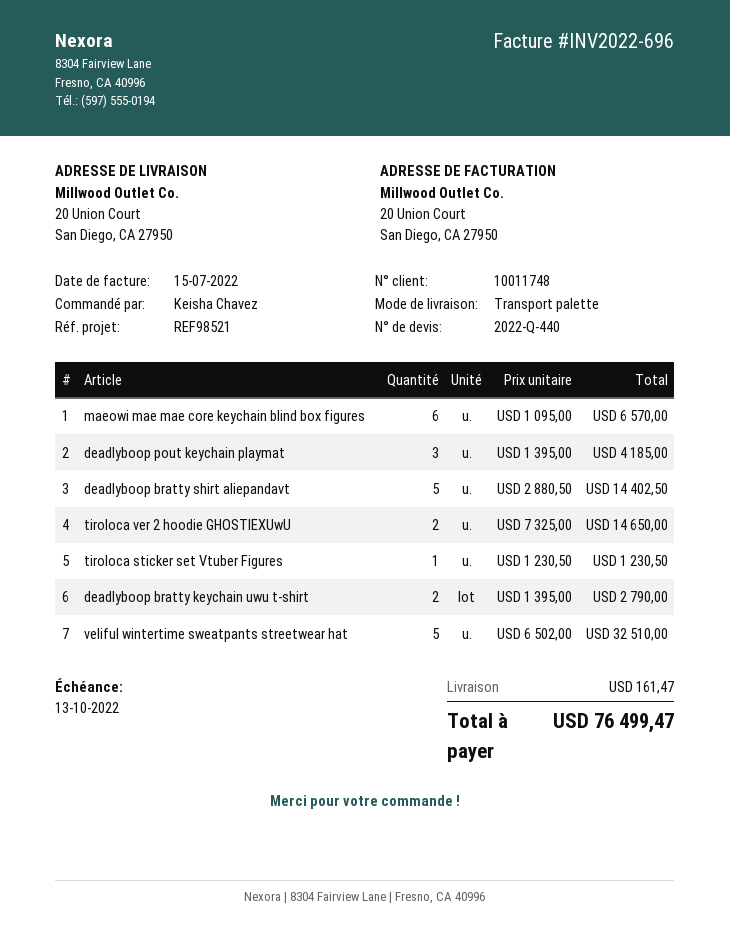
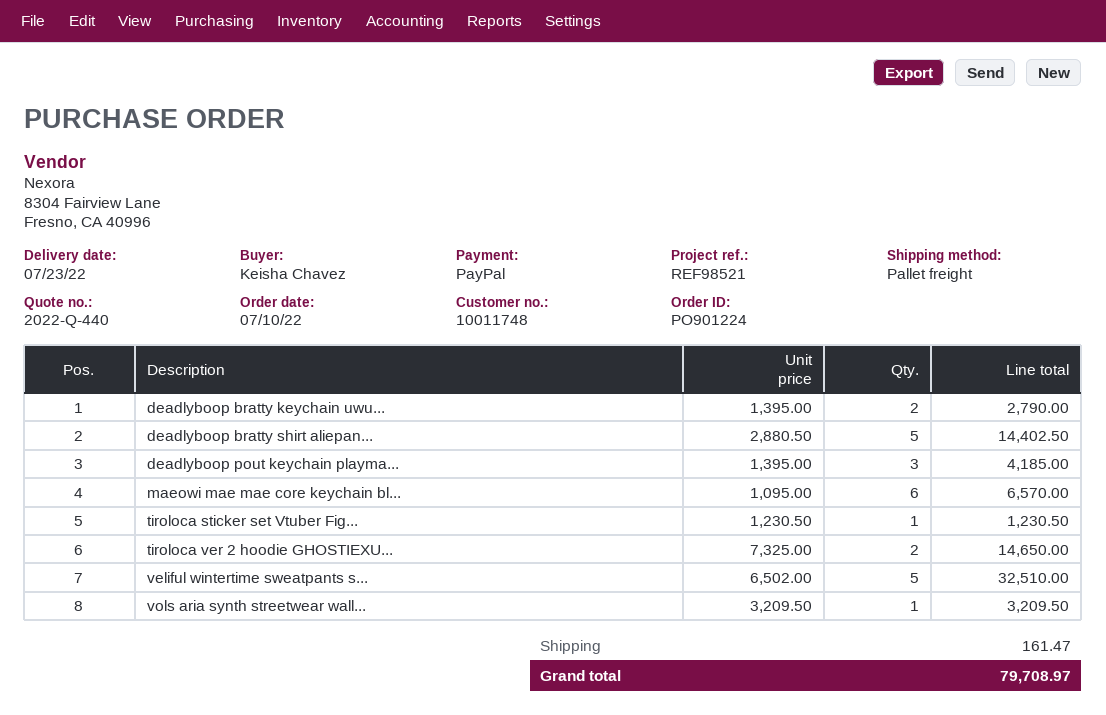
vols aria synth streetwear wall...: none -> 1 x 3209.50 = 3209.50
total: 76499.47 -> 79708.97

